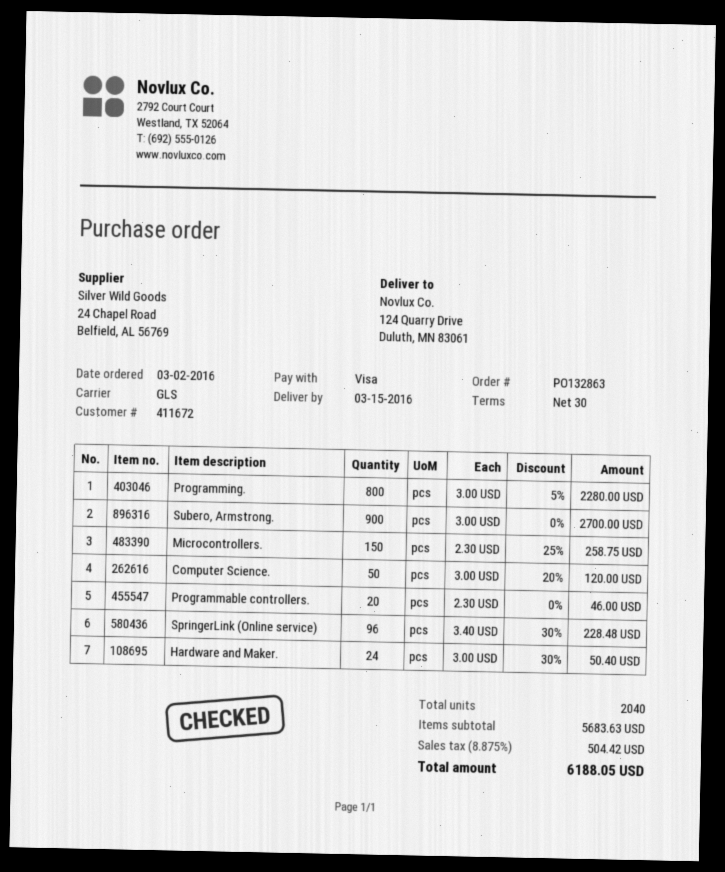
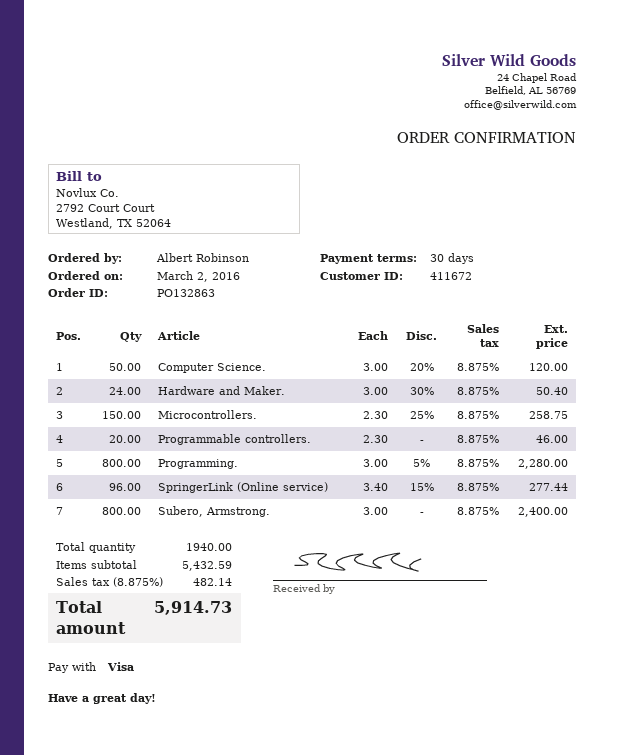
Subero, Armstrong.: 900 x 3.00 = 2700.00 -> 800 x 3.00 = 2400.00
SpringerLink (Online service): 96 x 3.40 - 30% = 228.48 -> 96 x 3.40 - 15% = 277.44
total quantity: 2040 -> 1940
subtotal: 5683.63 -> 5432.59
tax: 8.875% = 504.42 -> 8.875% = 482.14
total: 6188.05 -> 5914.73

